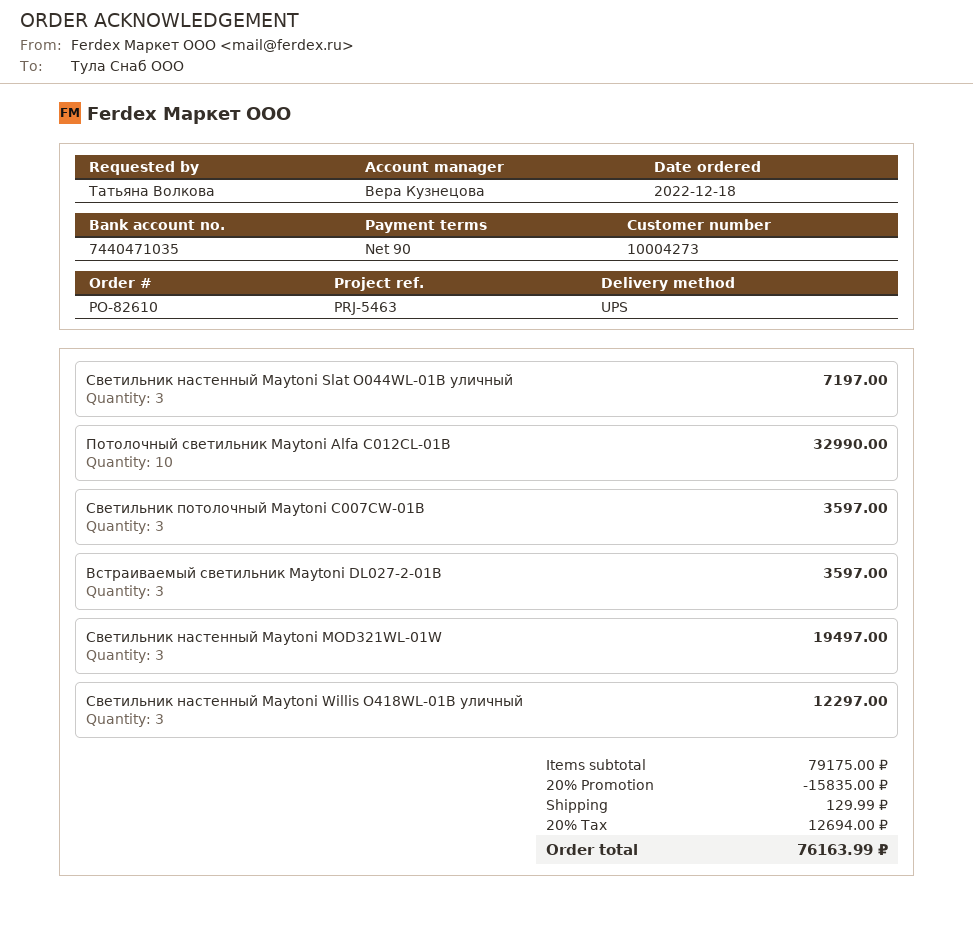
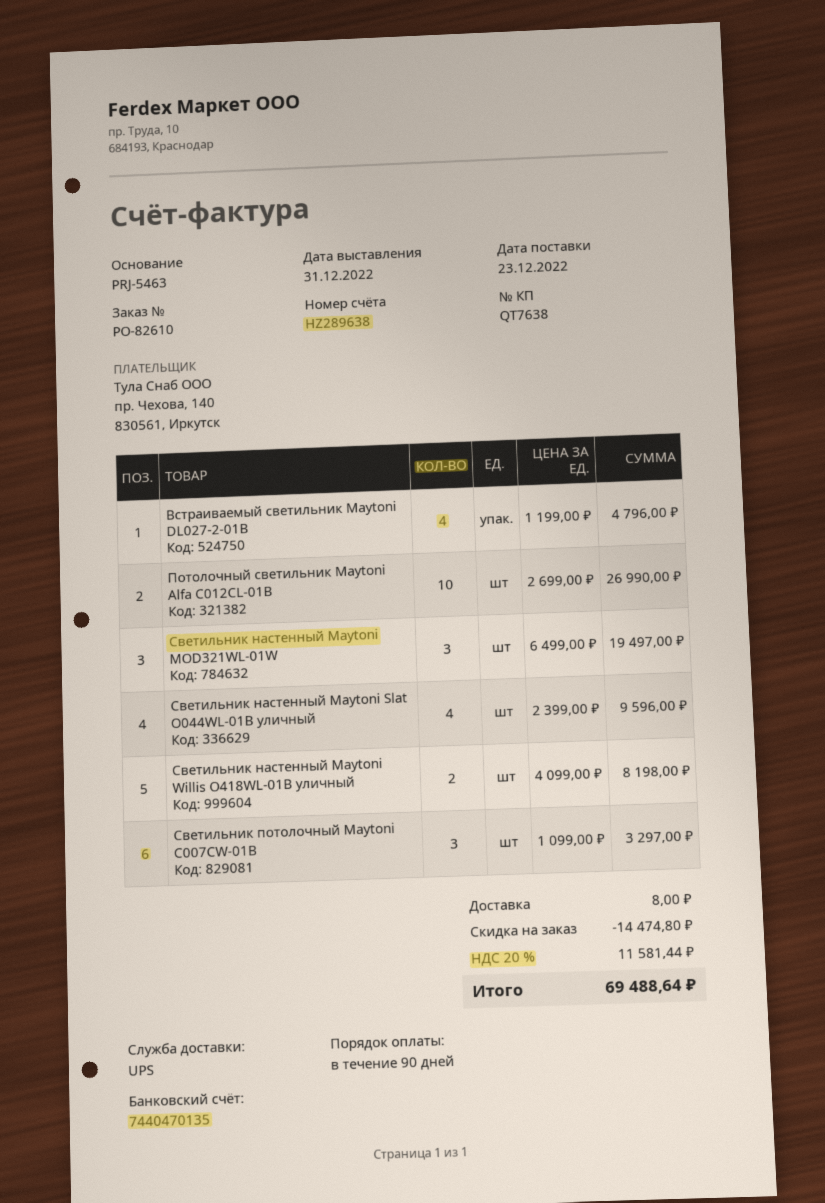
bank account: 7440471035 -> 7440470135
Светильник настенный Maytoni Slat O044WL-01B уличный: 3 for 7197.00 -> 4 for 9596.00
Потолочный светильник Maytoni Alfa C012CL-01B: 10 for 32990.00 -> 10 for 26990.00
Светильник потолочный Maytoni C007CW-01B: 3 for 3597.00 -> 3 for 3297.00
Встраиваемый светильник Maytoni DL027-2-01B: 3 for 3597.00 -> 4 for 4796.00
Светильник настенный Maytoni Willis O418WL-01B уличный: 3 for 12297.00 -> 2 for 8198.00
discount: 15835.00 -> 14474.80
shipping: 129.99 -> 8.00
tax: 20% = 12694.00 -> 20% = 11581.44
total: 76163.99 -> 69488.64

